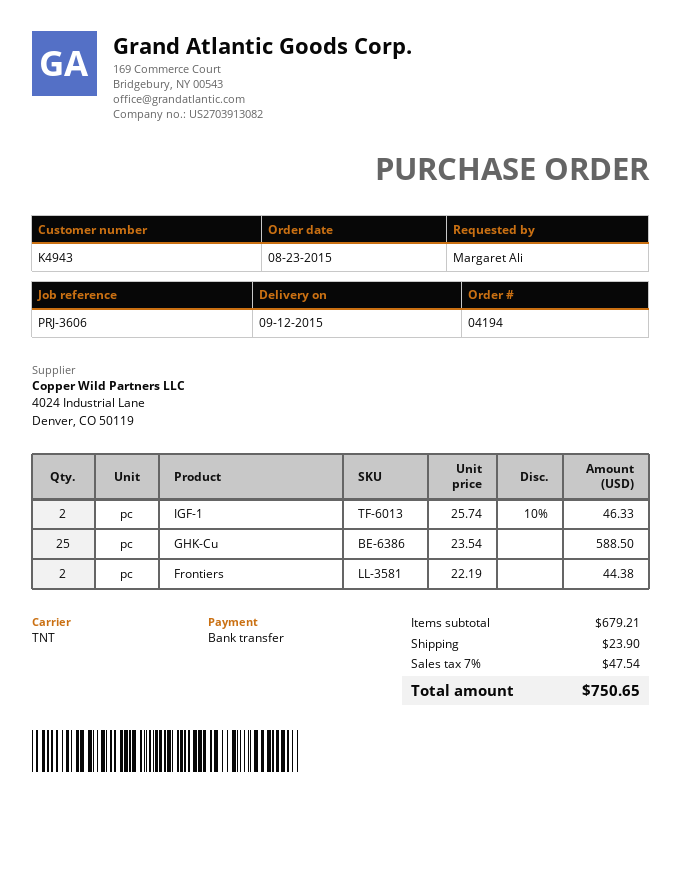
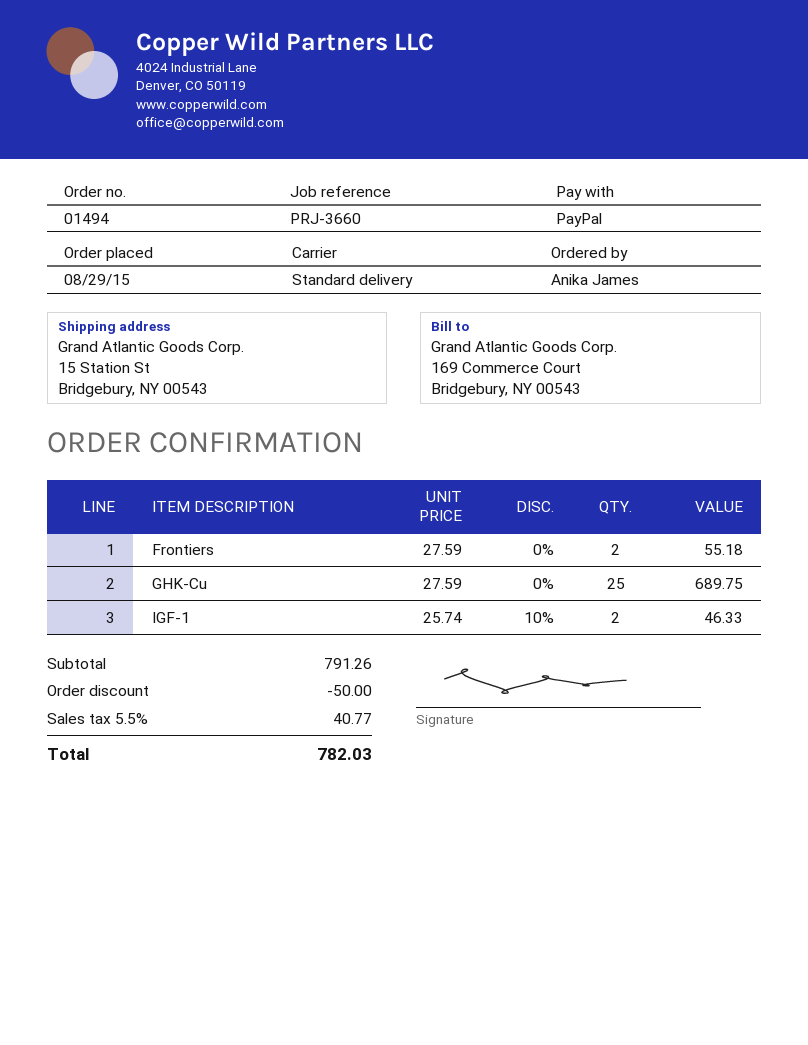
order number: 04194 -> 01494
order date: 2015-08-23 -> 2015-08-29
reference: PRJ-3606 -> PRJ-3660
ordered by: Margaret Ali -> Anika James
payment method: bank transfer -> PayPal
shipping method: TNT -> standard
GHK-Cu: 25 x 23.54 = 588.50 -> 25 x 27.59 = 689.75
Frontiers: 2 x 22.19 = 44.38 -> 2 x 27.59 = 55.18
subtotal: 679.21 -> 791.26
discount: none -> 50.00
shipping: 23.90 -> none
tax: 7% = 47.54 -> 5.5% = 40.77
total: 750.65 -> 782.03

